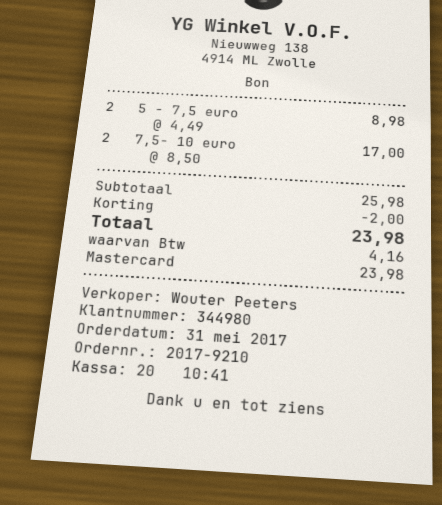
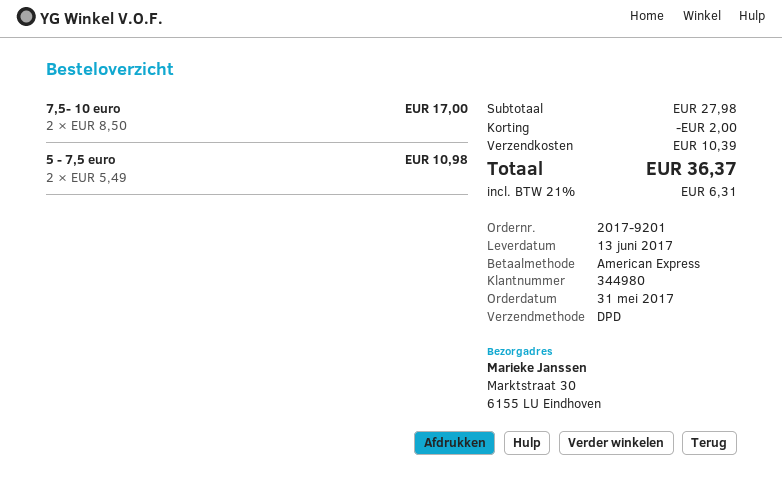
order number: 2017-9210 -> 2017-9201
payment method: Mastercard -> American Express
5 - 7,5 euro: 2 x 4.49 = 8.98 -> 2 x 5.49 = 10.98
subtotal: 25.98 -> 27.98
shipping: none -> 10.39
tax: 4.16 -> 6.31
total: 23.98 -> 36.37

